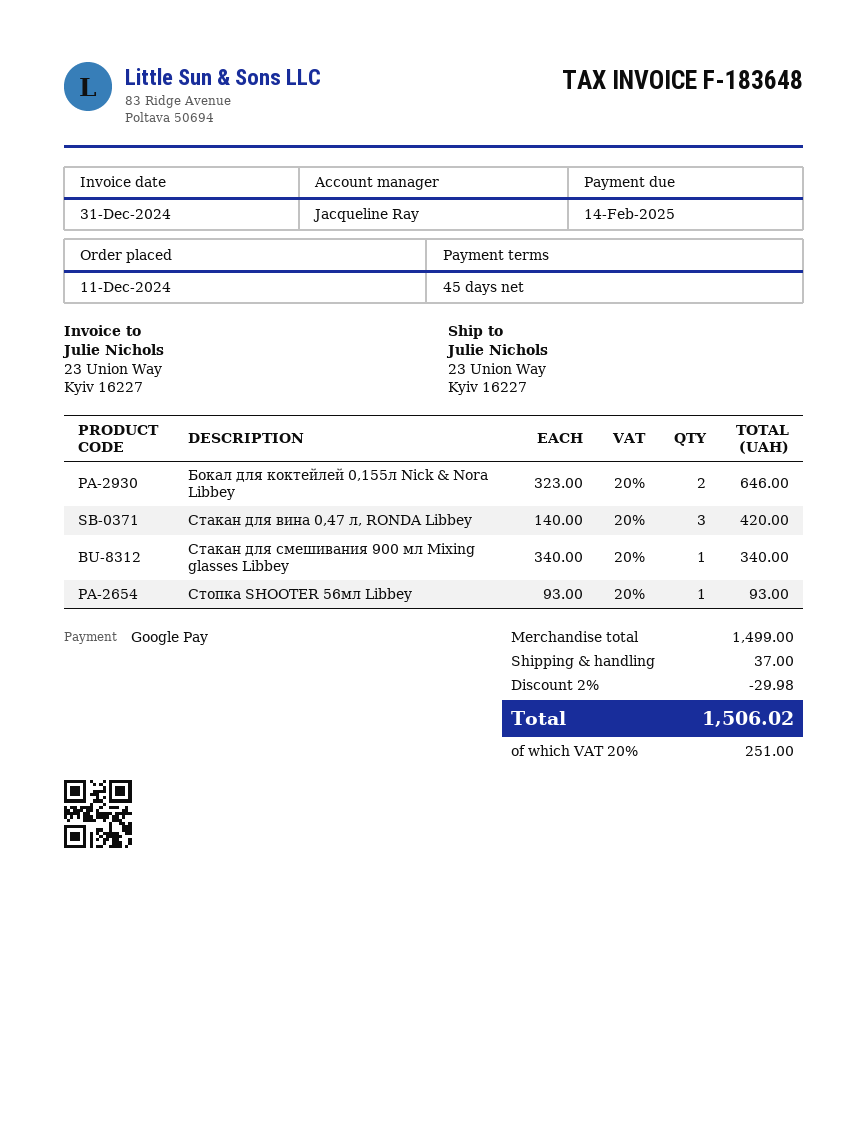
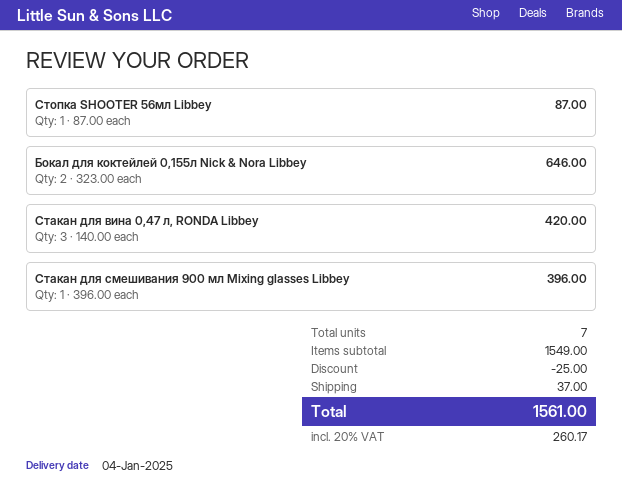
Стакан для смешивания 900 мл Mixing glasses Libbey: 1 x 340.00 = 340.00 -> 1 x 396.00 = 396.00
Стопка SHOOTER 56мл Libbey: 1 x 93.00 = 93.00 -> 1 x 87.00 = 87.00
subtotal: 1499.00 -> 1549.00
discount: 29.98 -> 25.00
tax: 20% = 251.00 -> 20% = 260.17
total: 1506.02 -> 1561.00

